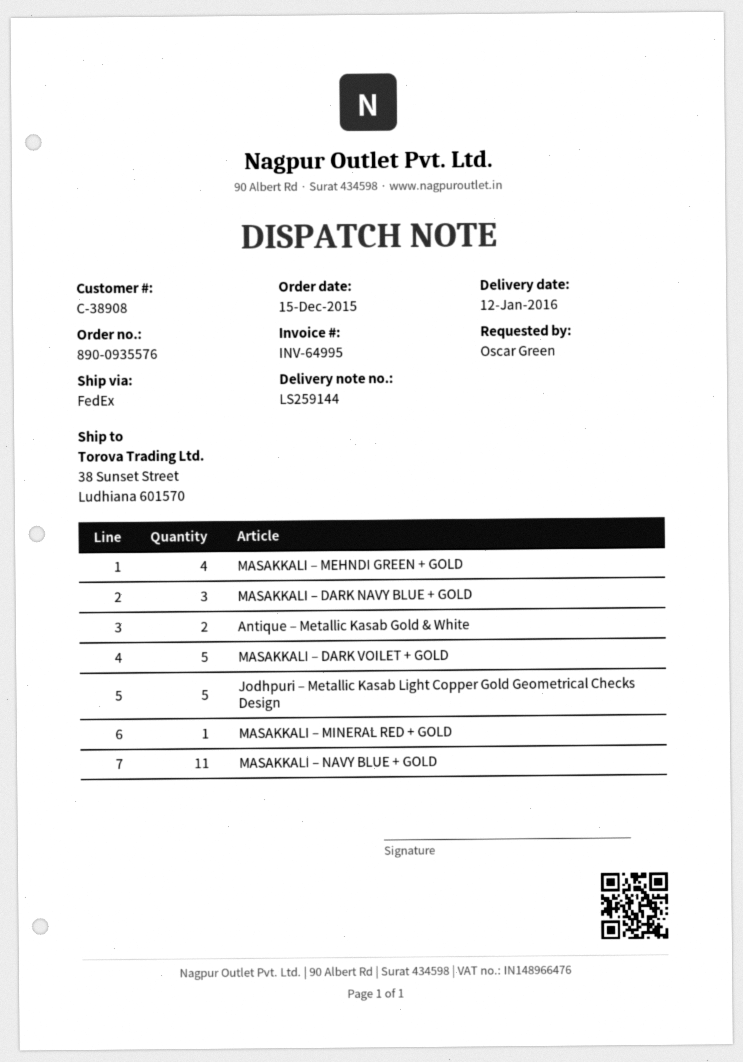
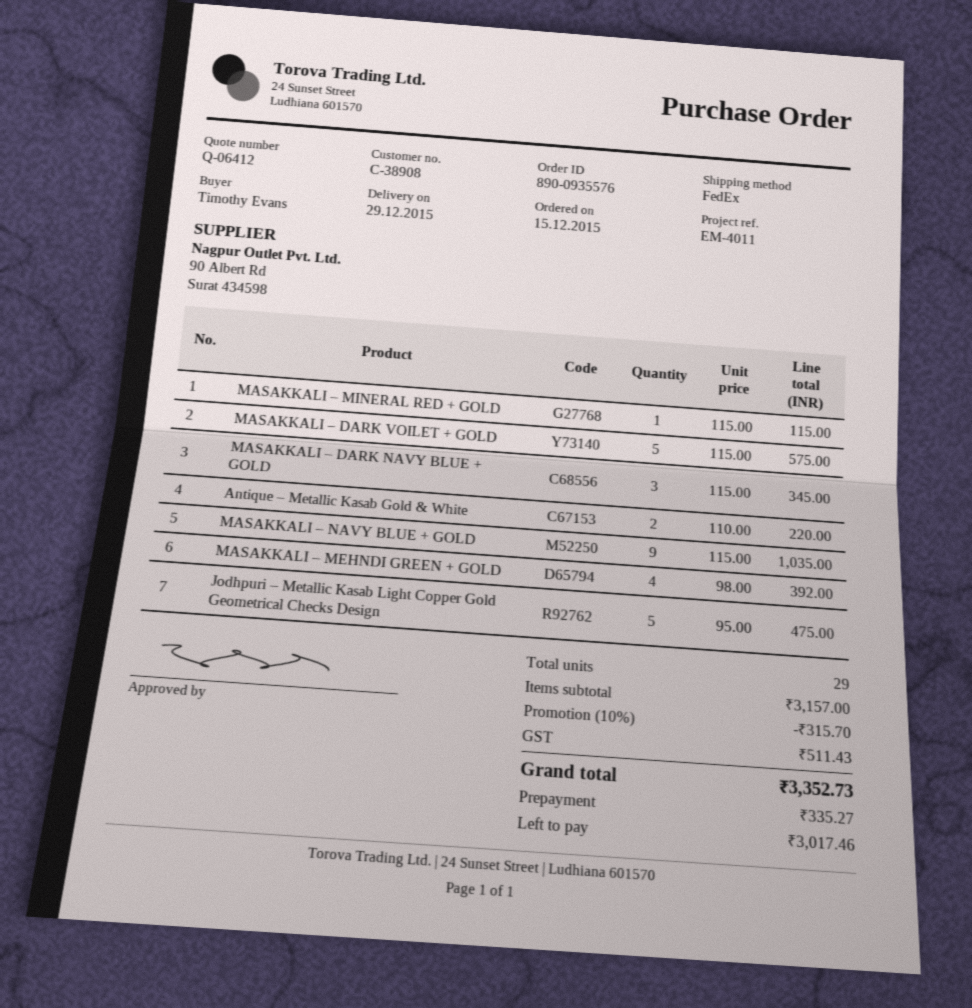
delivery date: 2016-01-12 -> 2015-12-29
ordered by: Oscar Green -> Timothy Evans
MASAKKALI – NAVY BLUE + GOLD: 11 -> 9

